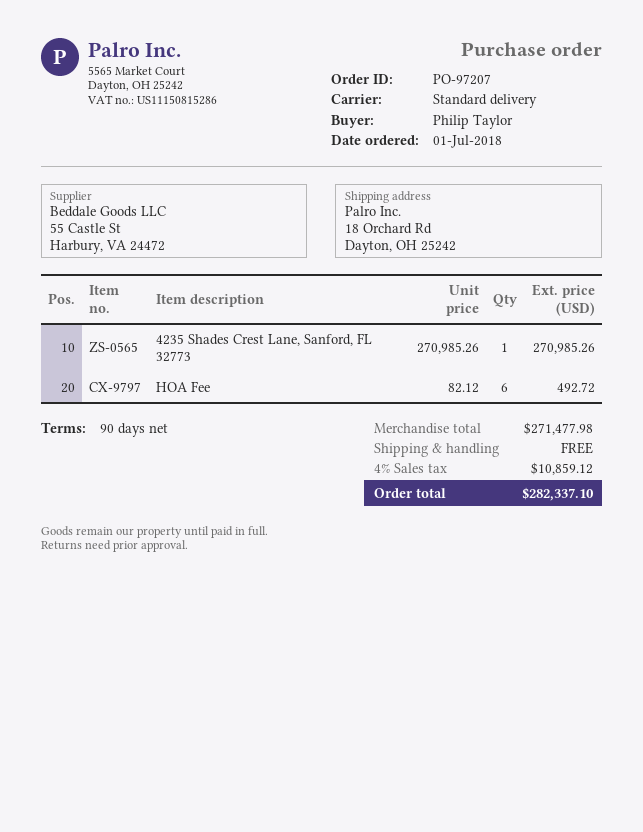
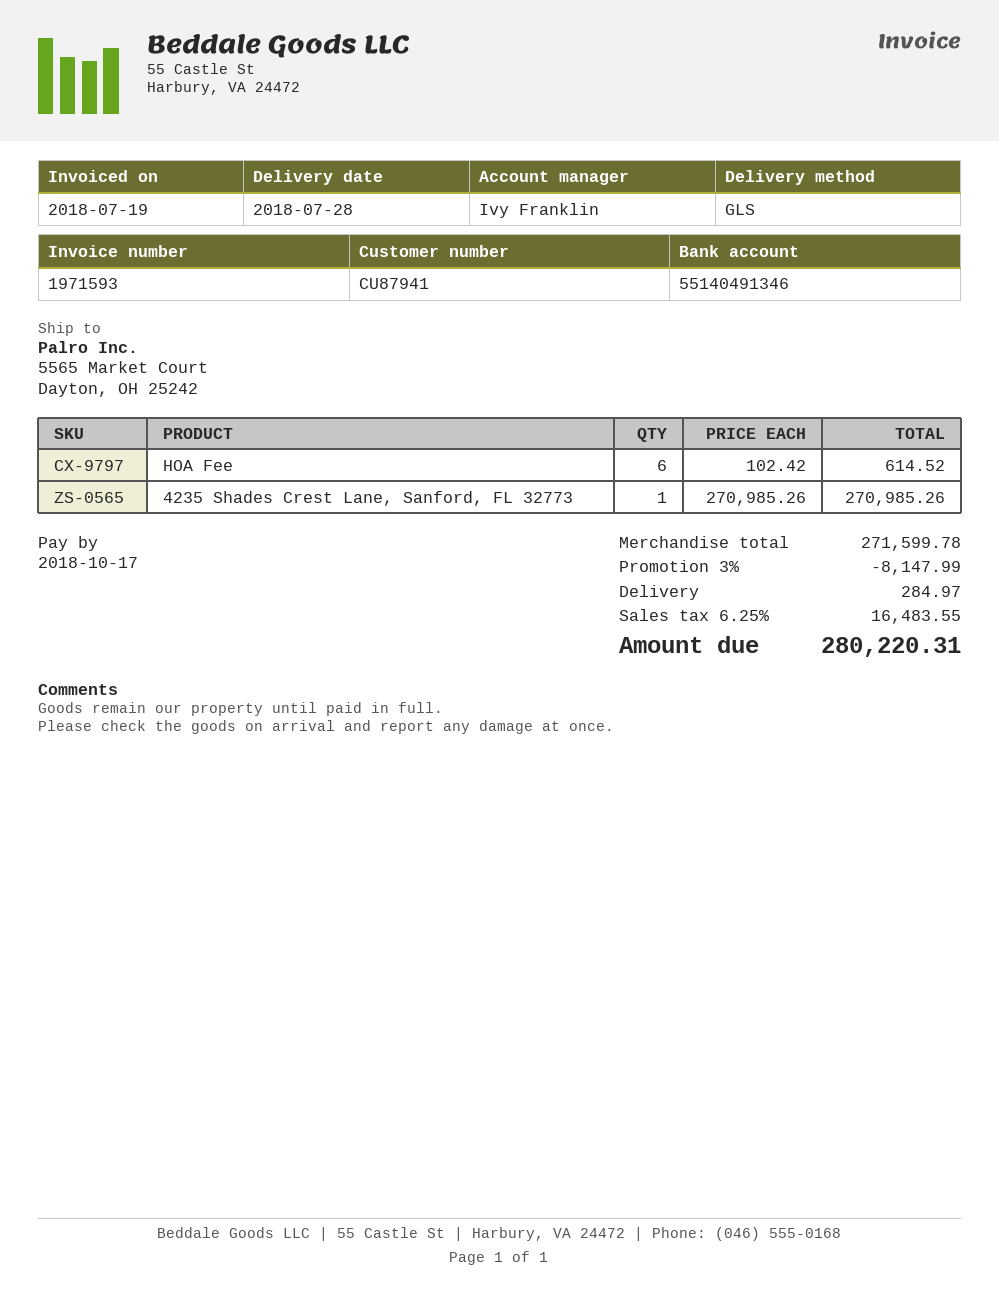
shipping method: standard -> GLS
ship to: 18 Orchard Rd, Dayton, OH 25242 -> 5565 Market Court, Dayton, OH 25242
HOA Fee: 6 x 82.12 = 492.72 -> 6 x 102.42 = 614.52
subtotal: 271477.98 -> 271599.78
discount: none -> 3% = 8147.99
shipping: 0.00 -> 284.97
tax: 4% = 10859.12 -> 6.25% = 16483.55
total: 282337.10 -> 280220.31

